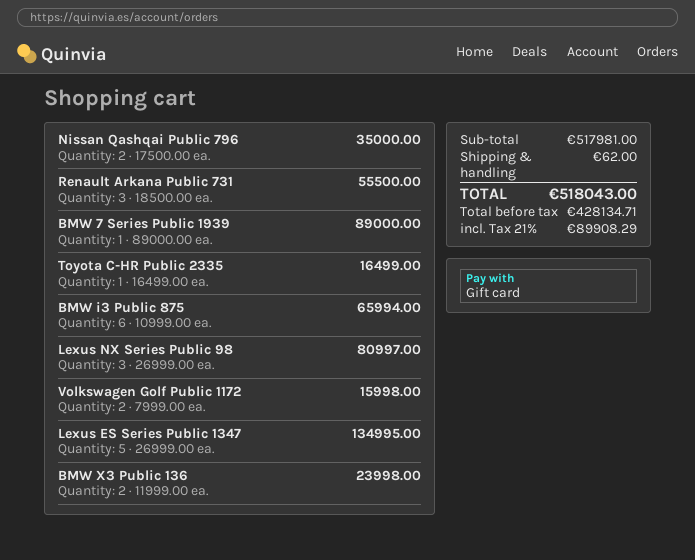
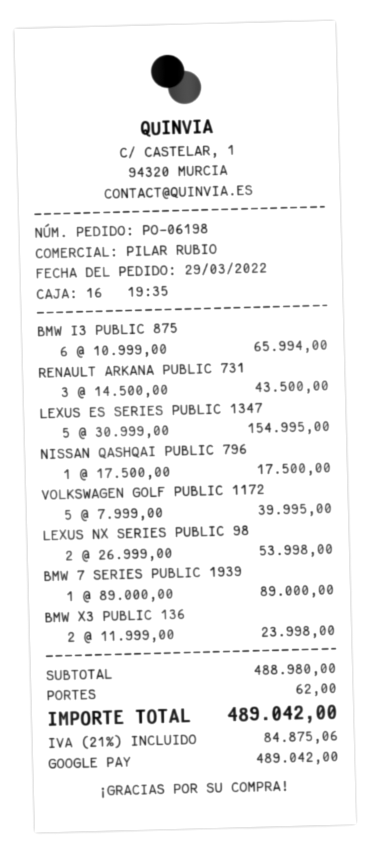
payment method: gift card -> Google Pay
Nissan Qashqai Public 796: 2 x 17500.00 = 35000.00 -> 1 x 17500.00 = 17500.00
Renault Arkana Public 731: 3 x 18500.00 = 55500.00 -> 3 x 14500.00 = 43500.00
Toyota C-HR Public 2335: 1 x 16499.00 = 16499.00 -> none
Lexus NX Series Public 98: 3 x 26999.00 = 80997.00 -> 2 x 26999.00 = 53998.00
Volkswagen Golf Public 1172: 2 x 7999.00 = 15998.00 -> 5 x 7999.00 = 39995.00
Lexus ES Series Public 1347: 5 x 26999.00 = 134995.00 -> 5 x 30999.00 = 154995.00
subtotal: 517981.00 -> 488980.00
tax: 21% = 89908.29 -> 21% = 84875.06
total: 518043.00 -> 489042.00

